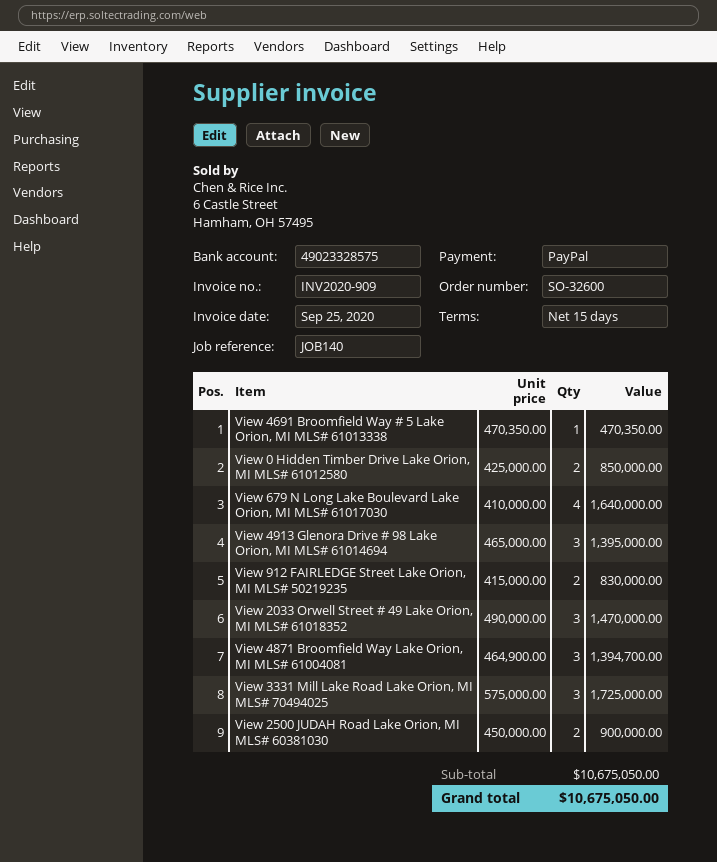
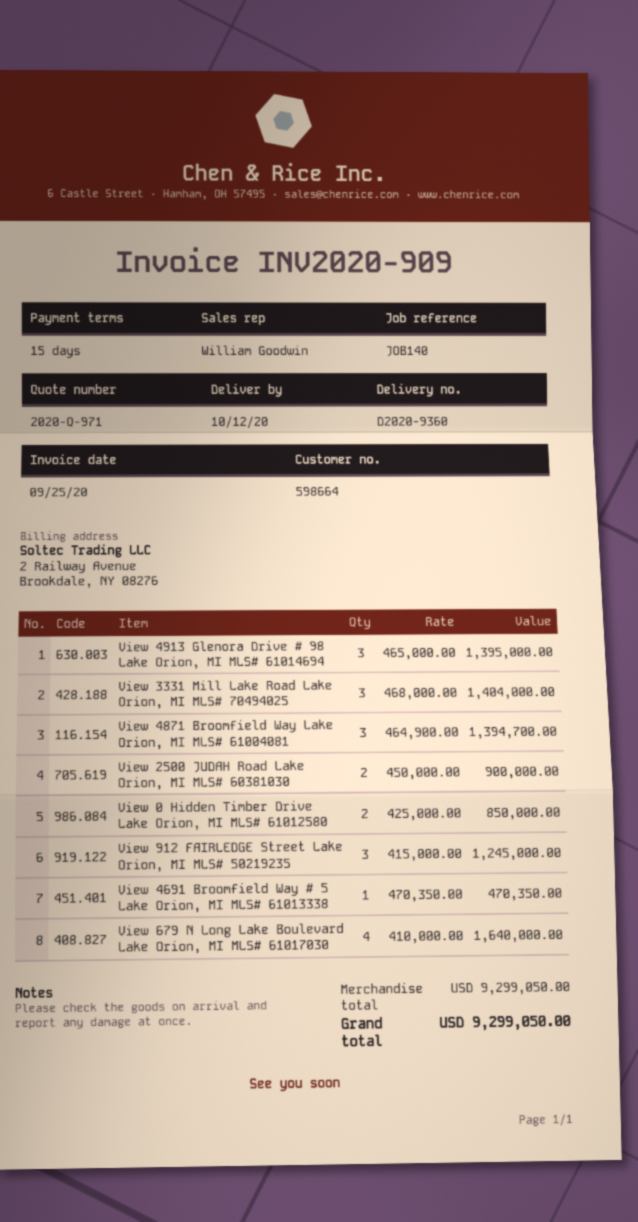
View 912 FAIRLEDGE Street Lake Orion, MI MLS# 50219235: 2 x 415000.00 = 830000.00 -> 3 x 415000.00 = 1245000.00
View 2033 Orwell Street # 49 Lake Orion, MI MLS# 61018352: 3 x 490000.00 = 1470000.00 -> none
View 3331 Mill Lake Road Lake Orion, MI MLS# 70494025: 3 x 575000.00 = 1725000.00 -> 3 x 468000.00 = 1404000.00
subtotal: 10675050.00 -> 9299050.00
total: 10675050.00 -> 9299050.00

